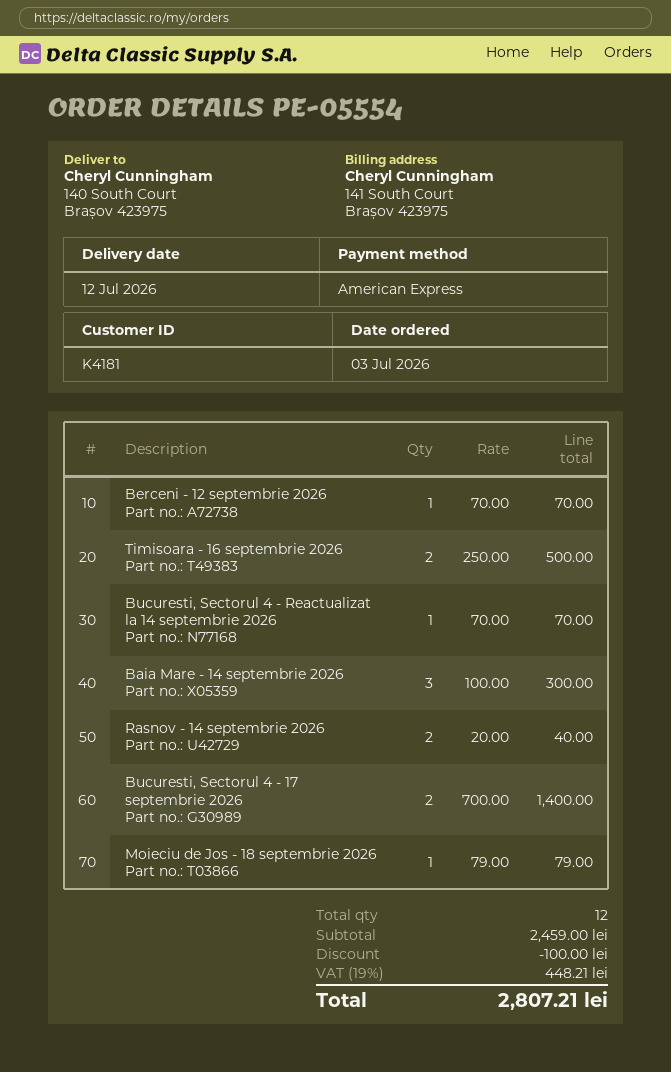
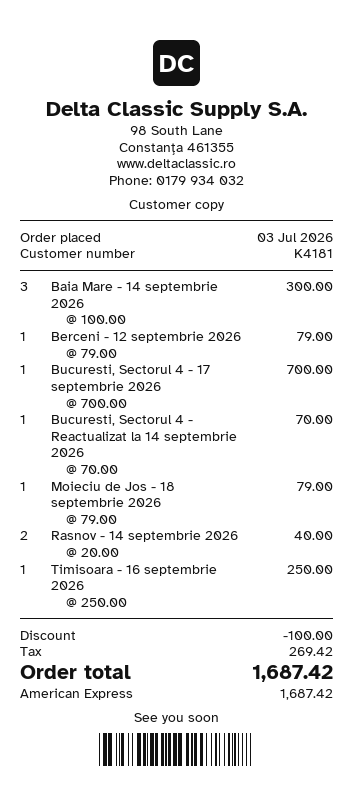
Berceni - 12 septembrie 2026: 1 x 70.00 = 70.00 -> 1 x 79.00 = 79.00
Timisoara - 16 septembrie 2026: 2 x 250.00 = 500.00 -> 1 x 250.00 = 250.00
Bucuresti, Sectorul 4 - 17 septembrie 2026: 2 x 700.00 = 1400.00 -> 1 x 700.00 = 700.00
tax: 448.21 -> 269.42
total: 2807.21 -> 1687.42

